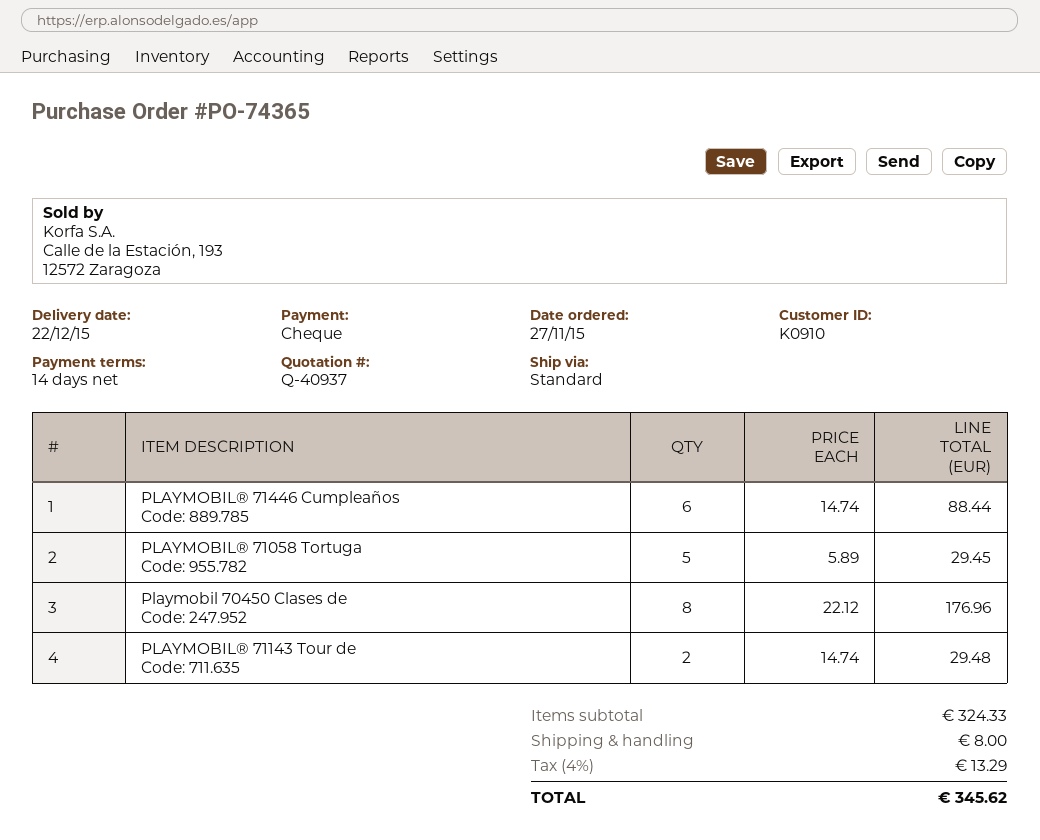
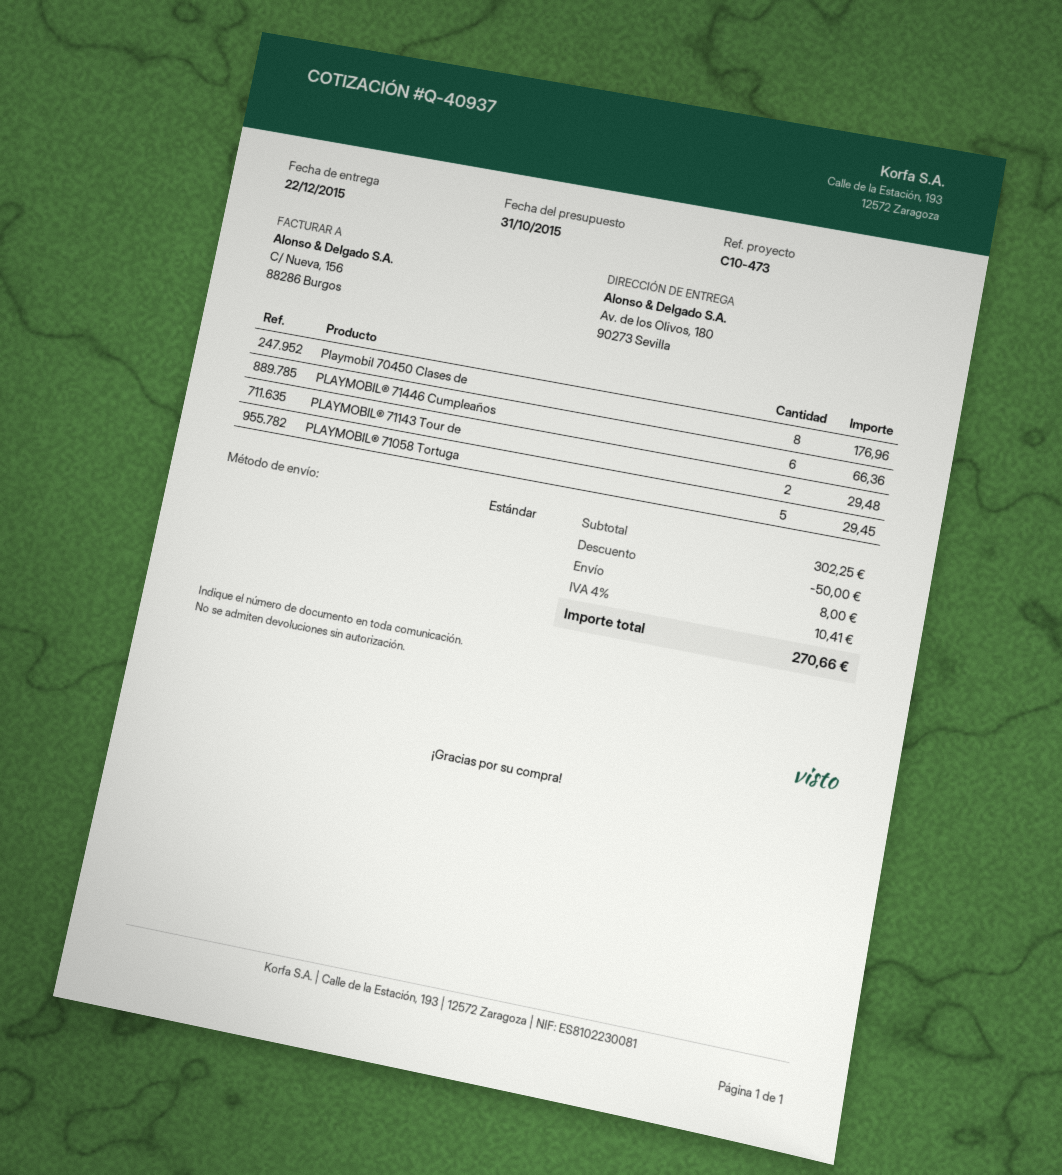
PLAYMOBIL® 71446 Cumpleaños: 6 for 88.44 -> 6 for 66.36
subtotal: 324.33 -> 302.25
discount: none -> 50.00
tax: 4% = 13.29 -> 4% = 10.41
total: 345.62 -> 270.66

